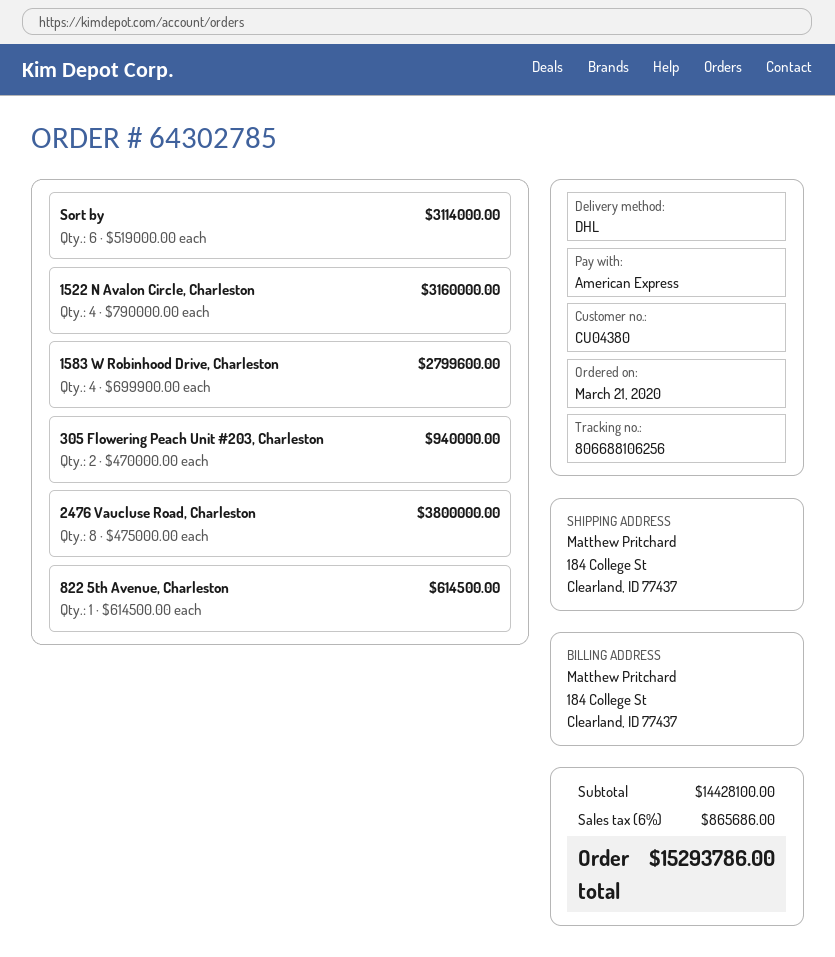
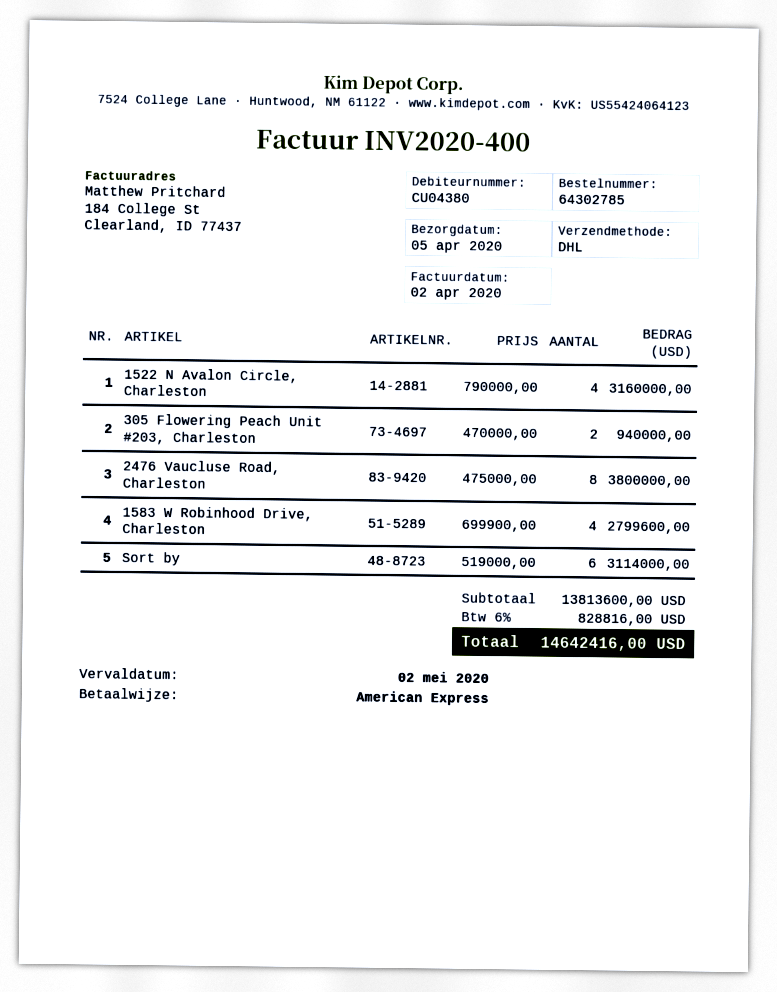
822 5th Avenue, Charleston: 1 x 614500.00 = 614500.00 -> none
subtotal: 14428100.00 -> 13813600.00
tax: 6% = 865686.00 -> 6% = 828816.00
total: 15293786.00 -> 14642416.00

